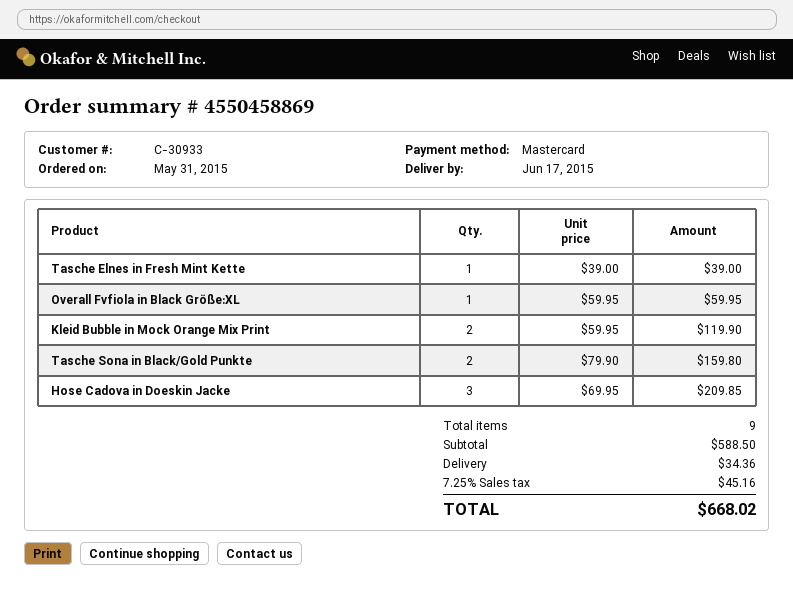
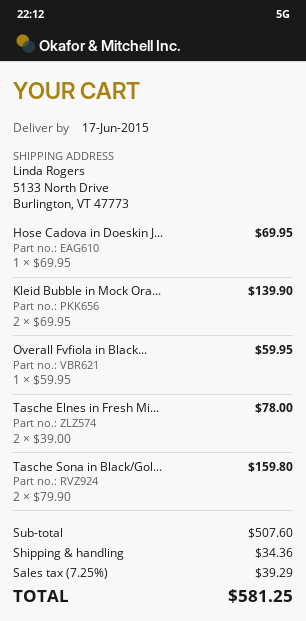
Tasche Elnes in Fresh Mint Kette: 1 x 39.00 = 39.00 -> 2 x 39.00 = 78.00
Kleid Bubble in Mock Orange Mix Print: 2 x 59.95 = 119.90 -> 2 x 69.95 = 139.90
Hose Cadova in Doeskin Jacke: 3 x 69.95 = 209.85 -> 1 x 69.95 = 69.95
subtotal: 588.50 -> 507.60
tax: 7.25% = 45.16 -> 7.25% = 39.29
total: 668.02 -> 581.25

